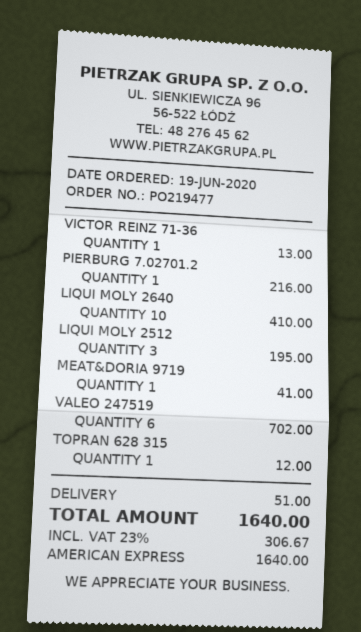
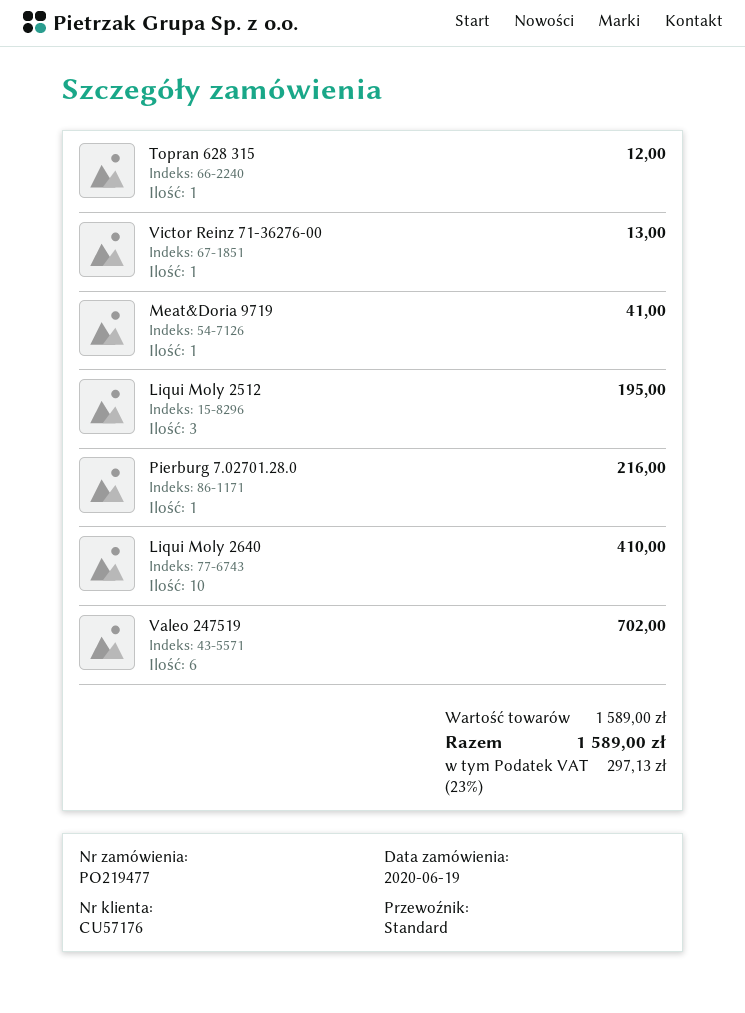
shipping: 51.00 -> none
tax: 23% = 306.67 -> 23% = 297.13
total: 1640.00 -> 1589.00

